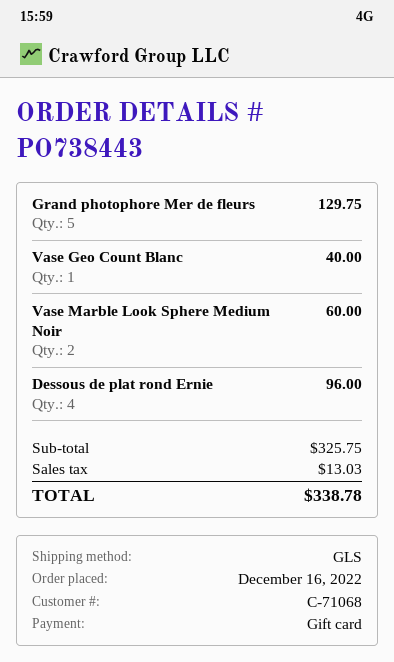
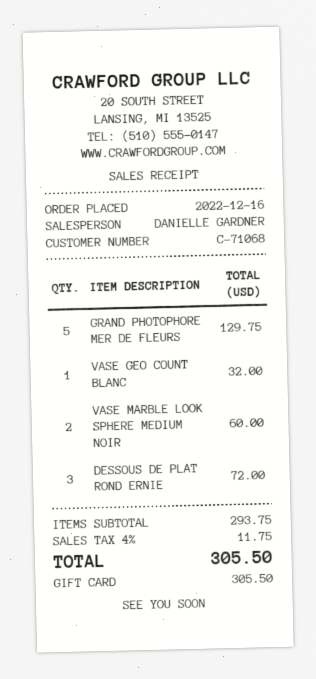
Vase Geo Count Blanc: 1 for 40.00 -> 1 for 32.00
Dessous de plat rond Ernie: 4 for 96.00 -> 3 for 72.00
subtotal: 325.75 -> 293.75
tax: 13.03 -> 11.75
total: 338.78 -> 305.50

